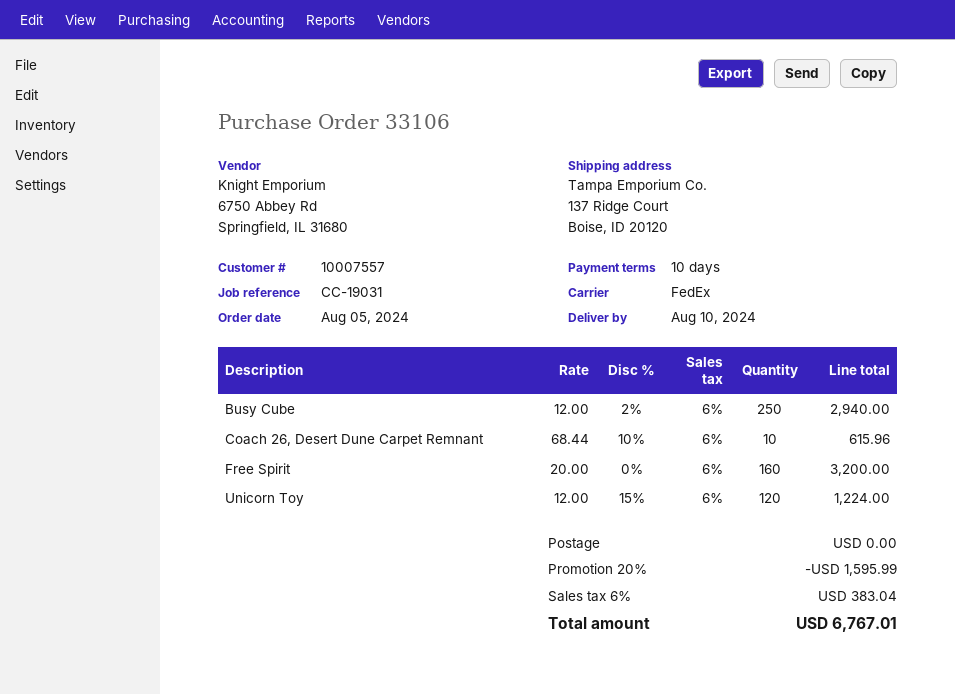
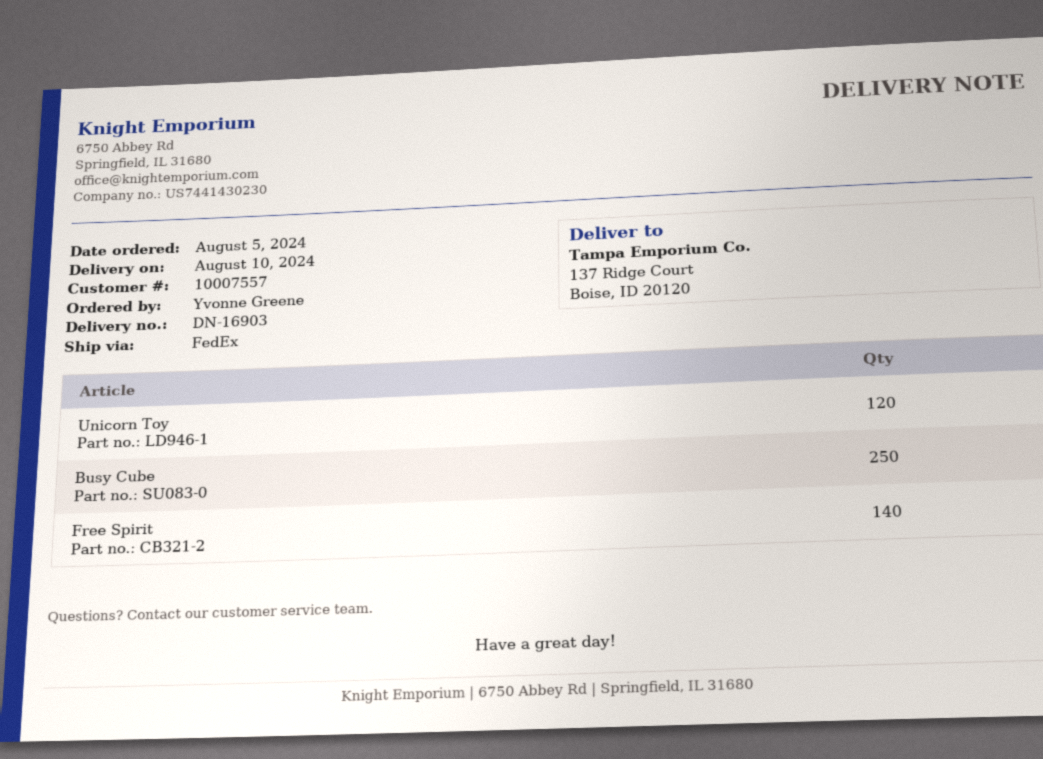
Coach 26, Desert Dune Carpet Remnant: 10 -> none
Free Spirit: 160 -> 140

